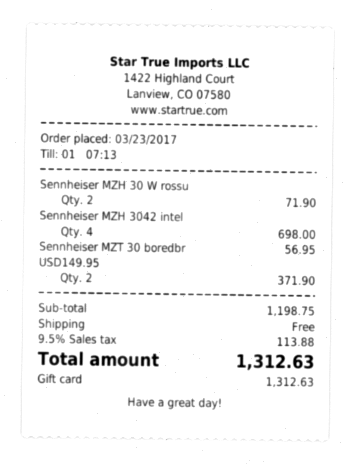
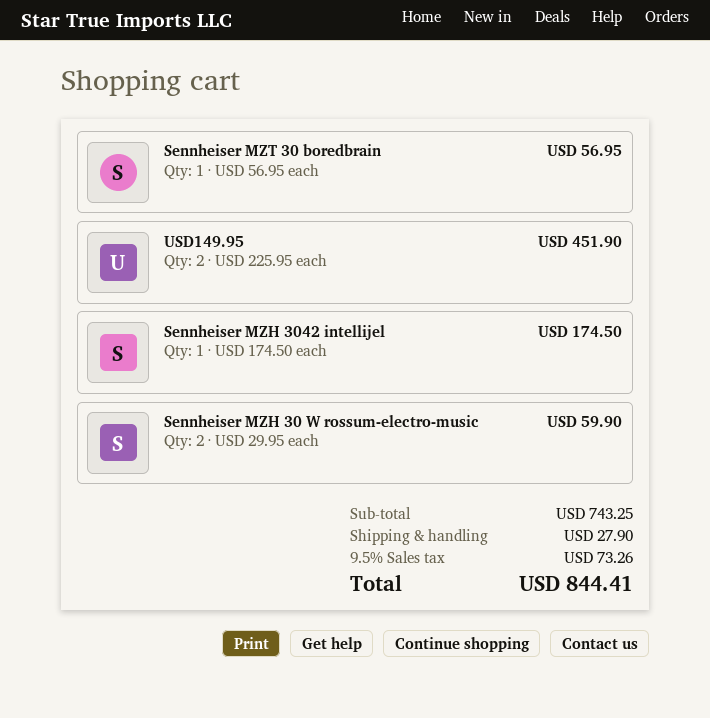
Sennheiser MZH 30 W rossu: 2 for 71.90 -> 2 for 59.90
Sennheiser MZH 3042 intel: 4 for 698.00 -> 1 for 174.50
USD149.95: 2 for 371.90 -> 2 for 451.90
subtotal: 1198.75 -> 743.25
shipping: 0.00 -> 27.90
tax: 9.5% = 113.88 -> 9.5% = 73.26
total: 1312.63 -> 844.41

